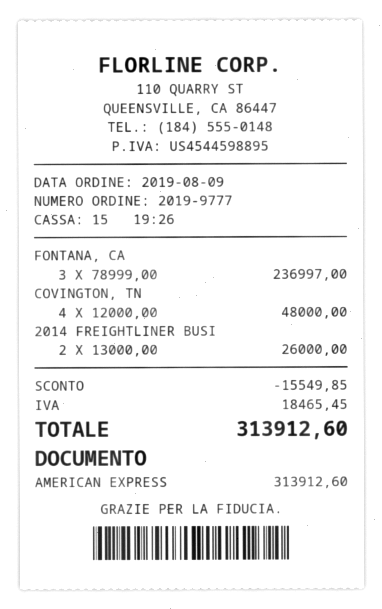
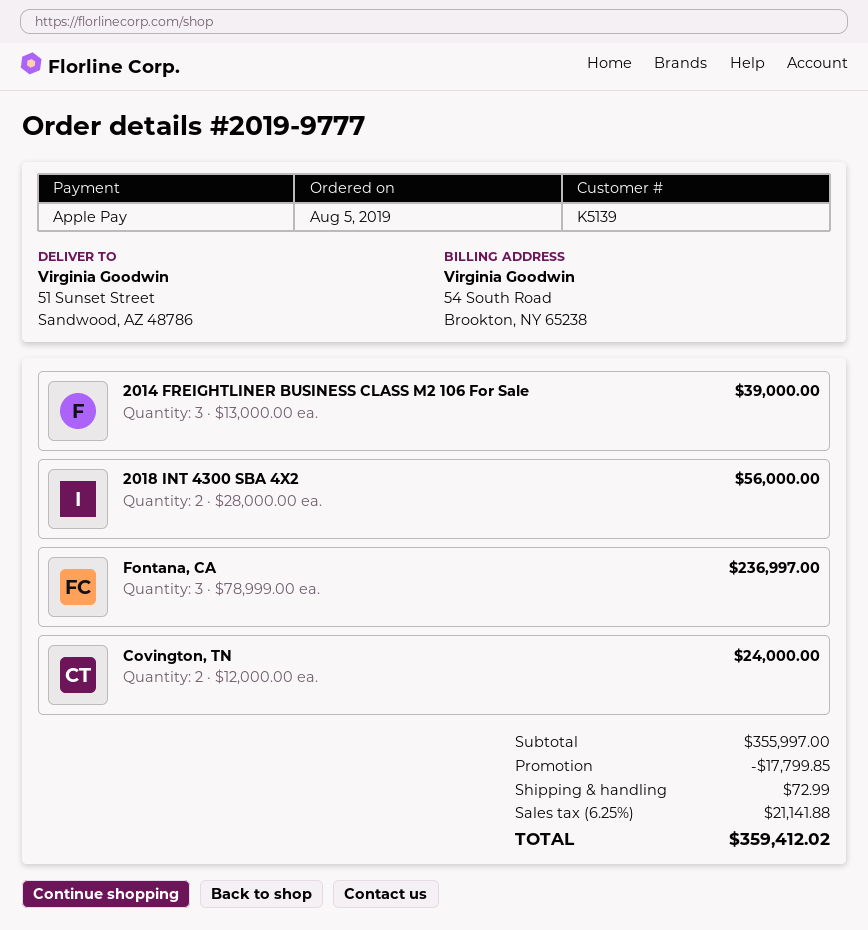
order date: 2019-08-09 -> 2019-08-05
payment method: American Express -> Apple Pay
COVINGTON, TN: 4 x 12000.00 = 48000.00 -> 2 x 12000.00 = 24000.00
2014 FREIGHTLINER BUSI: 2 x 13000.00 = 26000.00 -> 3 x 13000.00 = 39000.00
2018 INT 4300 SBA 4X2: none -> 2 x 28000.00 = 56000.00
discount: 15549.85 -> 17799.85
shipping: none -> 72.99
tax: 18465.45 -> 21141.88
total: 313912.60 -> 359412.02

